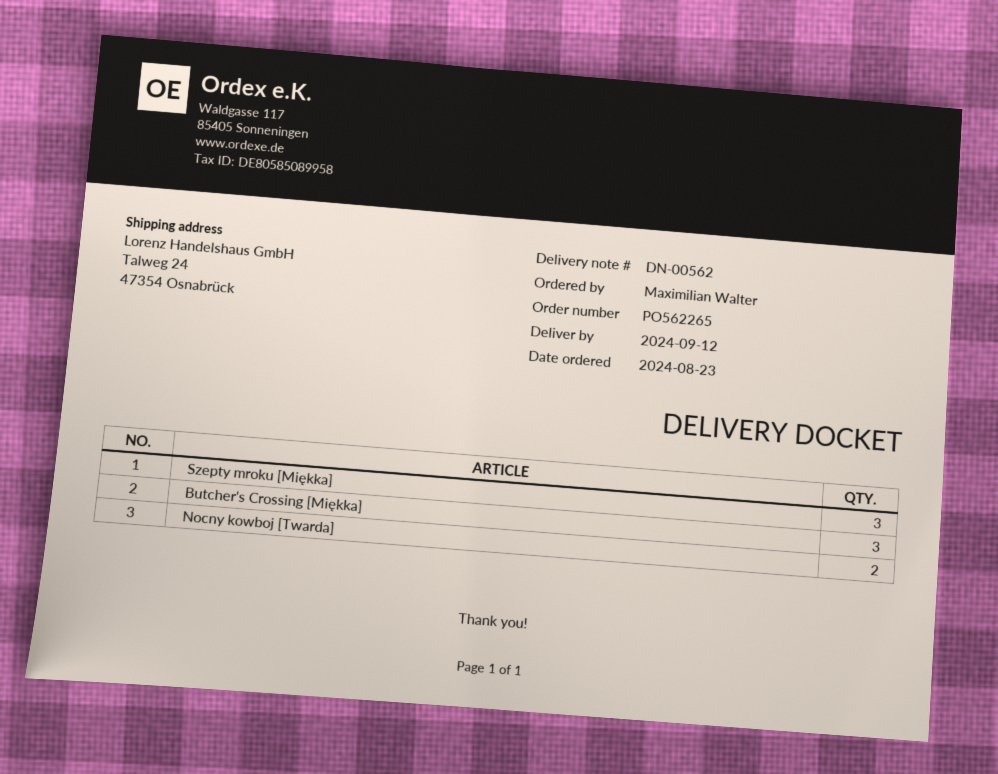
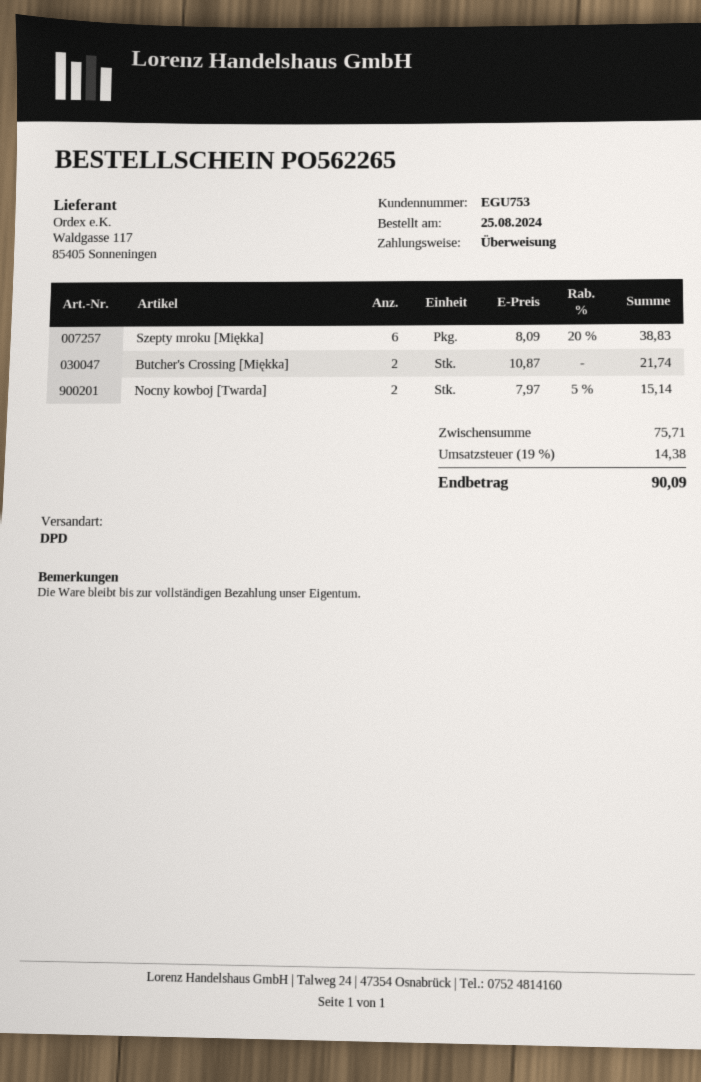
order date: 2024-08-23 -> 2024-08-25
Szepty mroku [Miękka]: 3 -> 6
Butcher's Crossing [Miękka]: 3 -> 2

